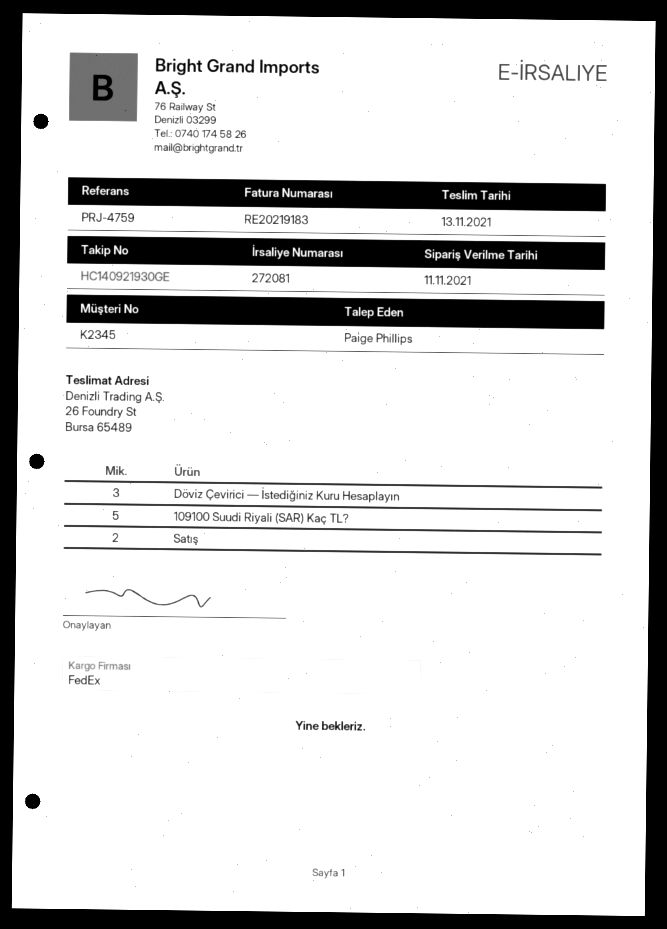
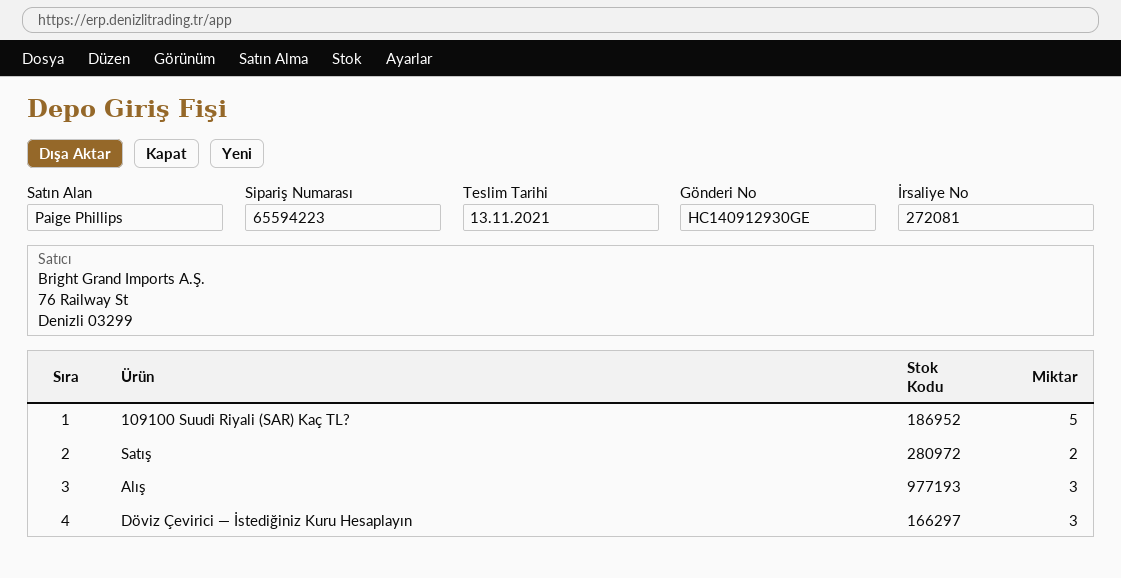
tracking number: HC140921930GE -> HC140912930GE
Alış: none -> 3

